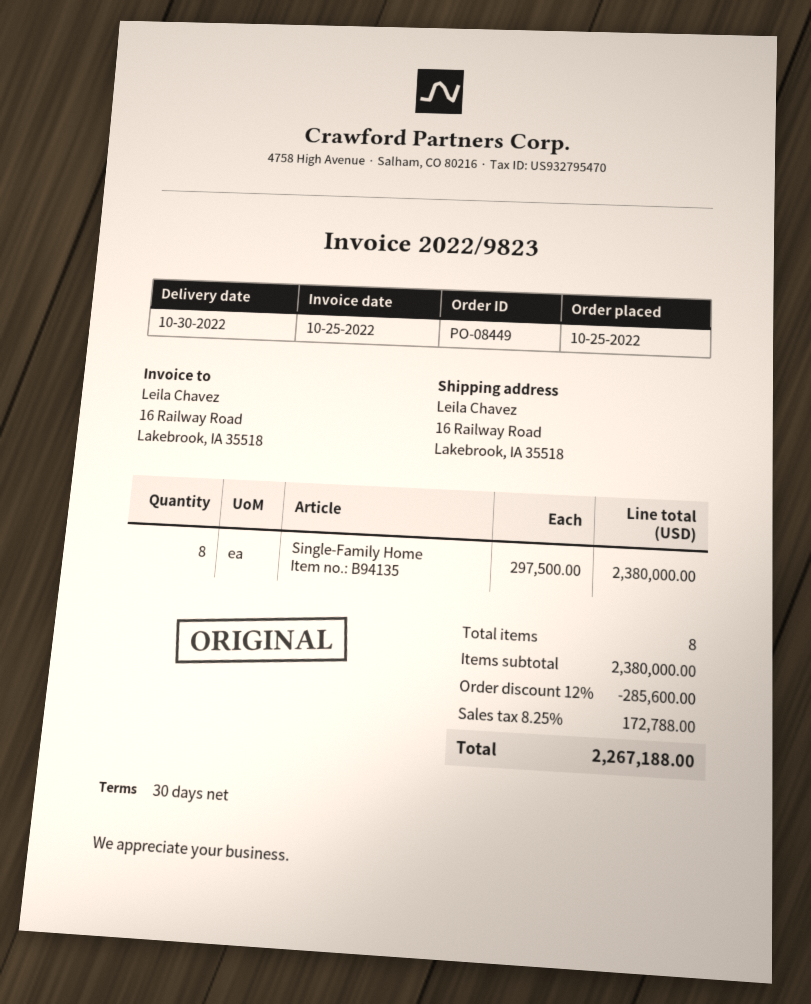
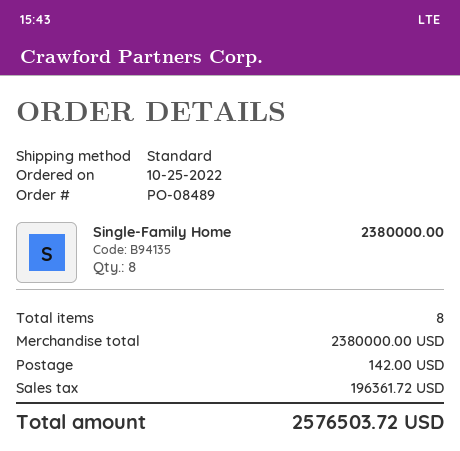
order number: PO-08449 -> PO-08489
discount: 12% = 285600.00 -> none
shipping: none -> 142.00
tax: 172788.00 -> 196361.72
total: 2267188.00 -> 2576503.72

